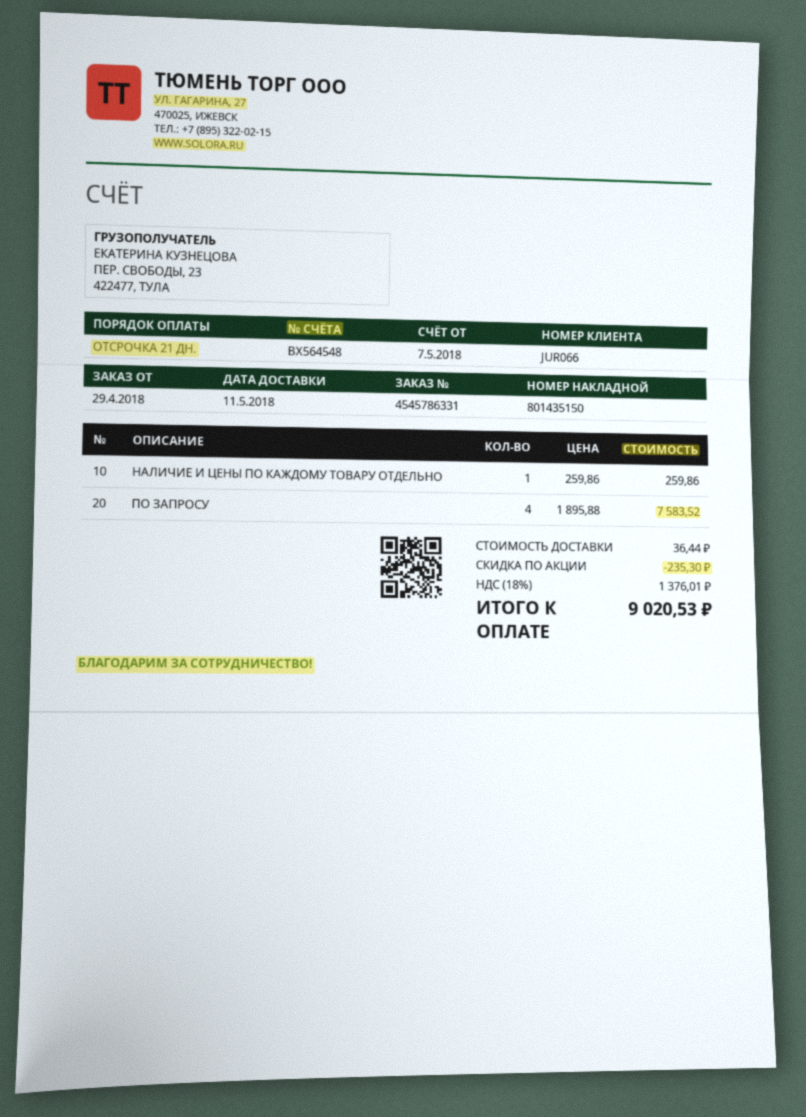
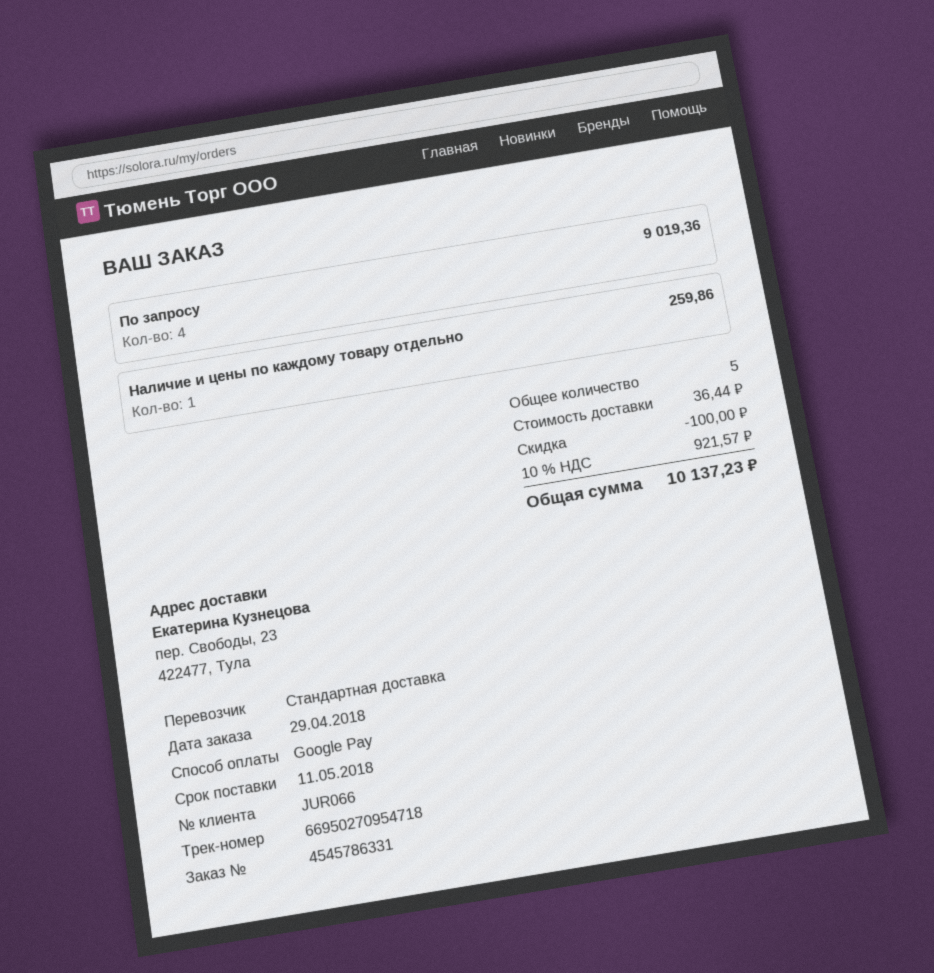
ПО ЗАПРОСУ: 4 for 7583.52 -> 4 for 9019.36
discount: 235.30 -> 100.00
tax: 18% = 1376.01 -> 10% = 921.57
total: 9020.53 -> 10137.23

